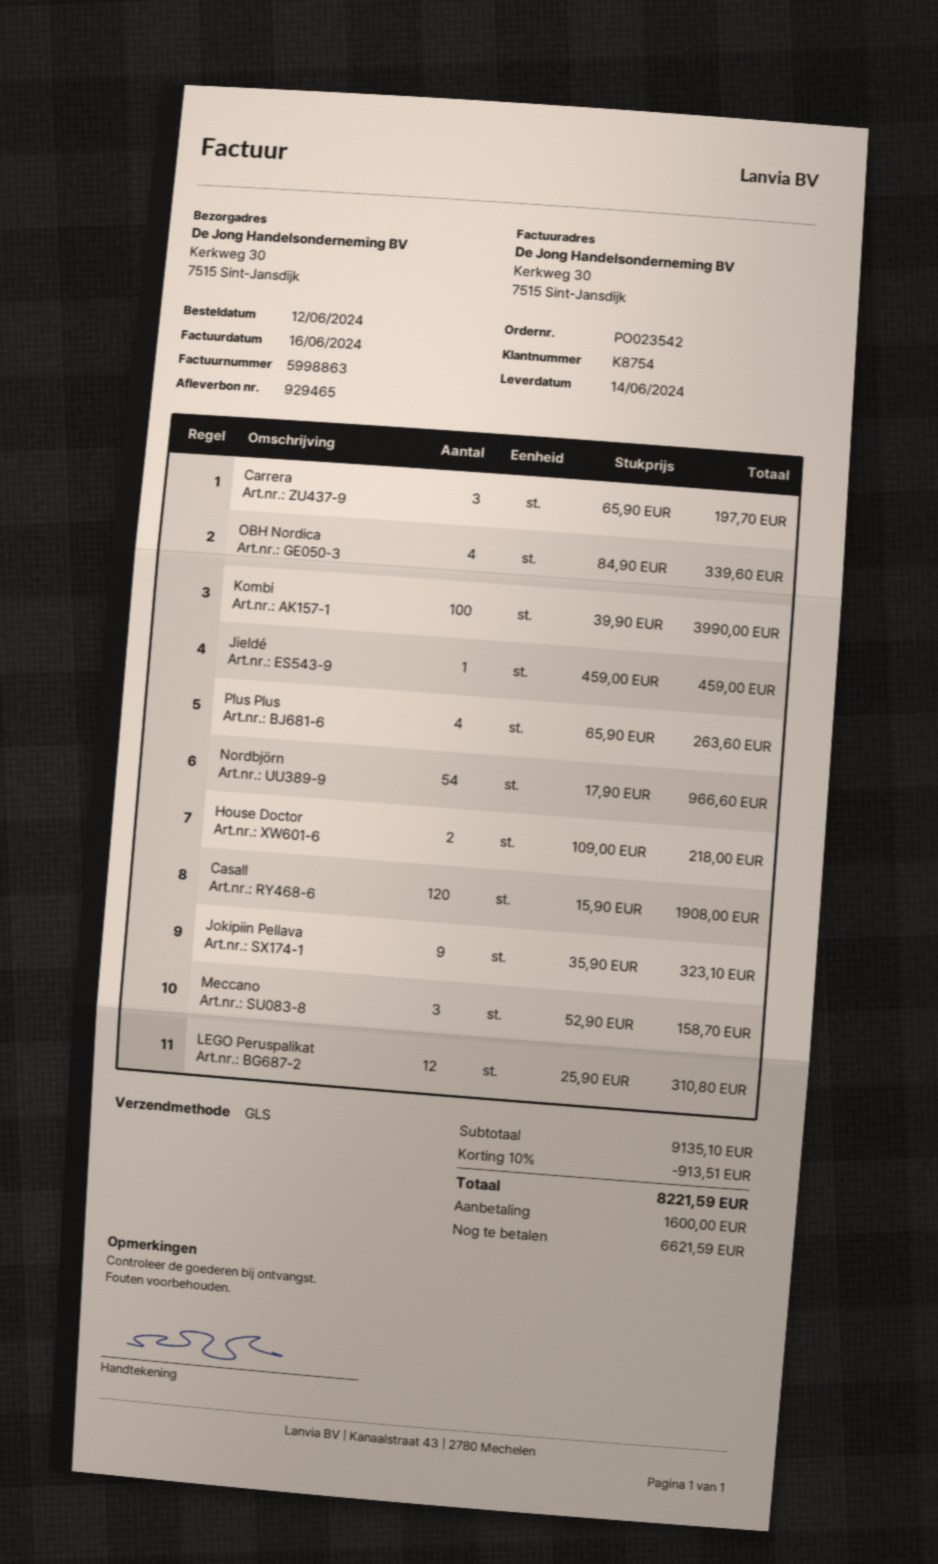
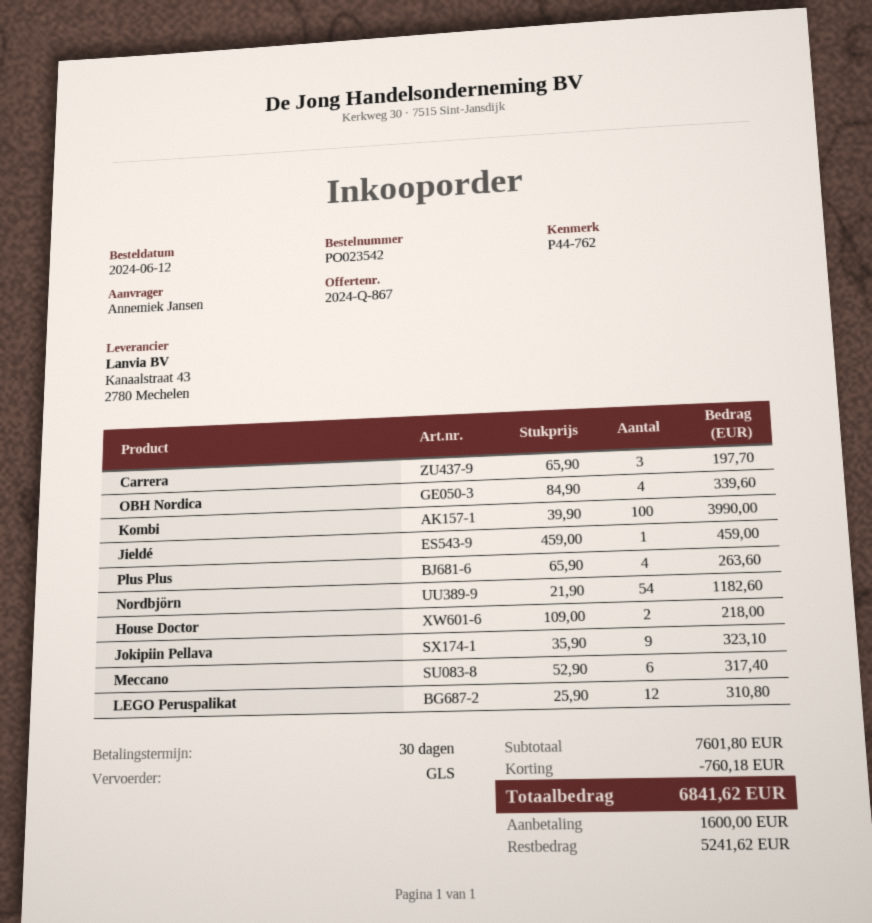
Nordbjörn: 54 x 17.90 = 966.60 -> 54 x 21.90 = 1182.60
Casall: 120 x 15.90 = 1908.00 -> none
Meccano: 3 x 52.90 = 158.70 -> 6 x 52.90 = 317.40
subtotal: 9135.10 -> 7601.80
discount: 913.51 -> 760.18
total: 8221.59 -> 6841.62
balance: 6621.59 -> 5241.62

